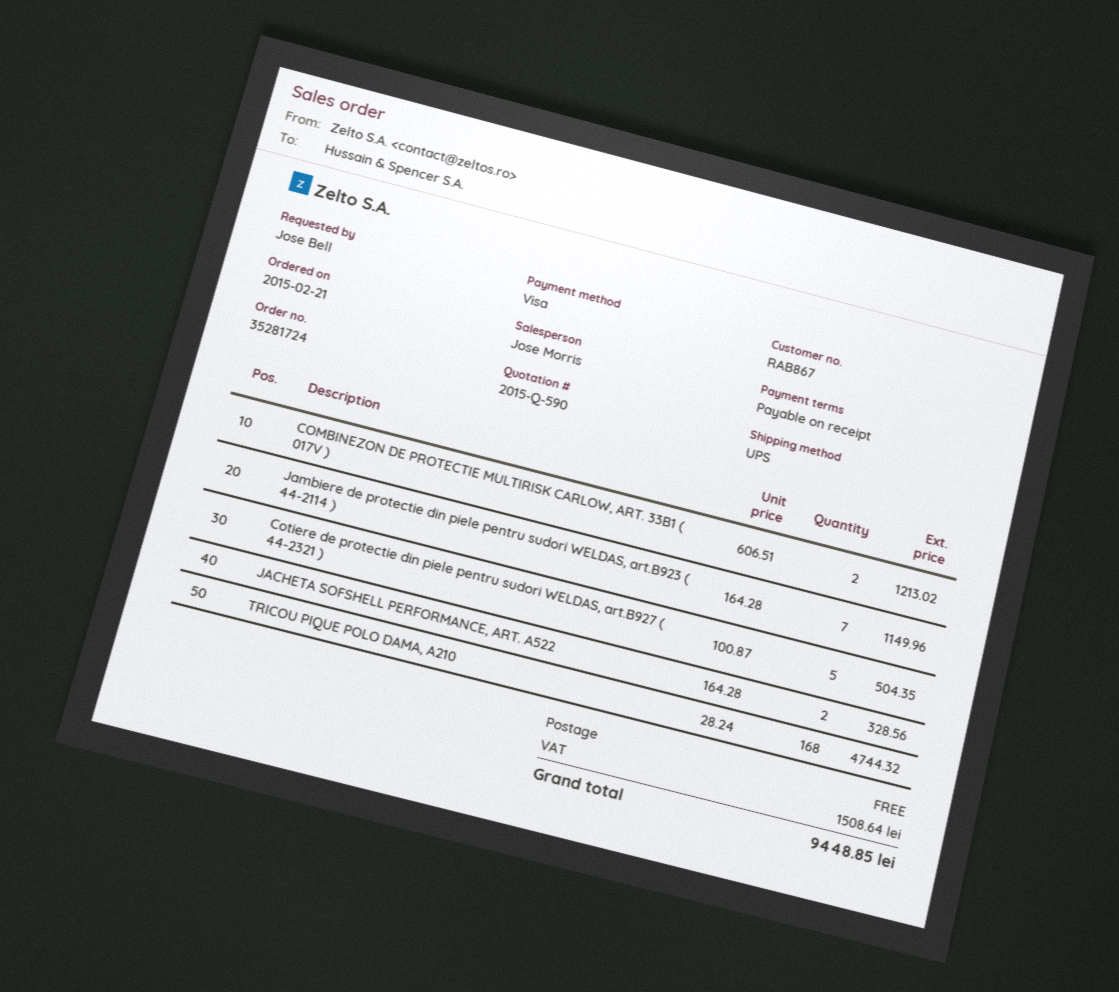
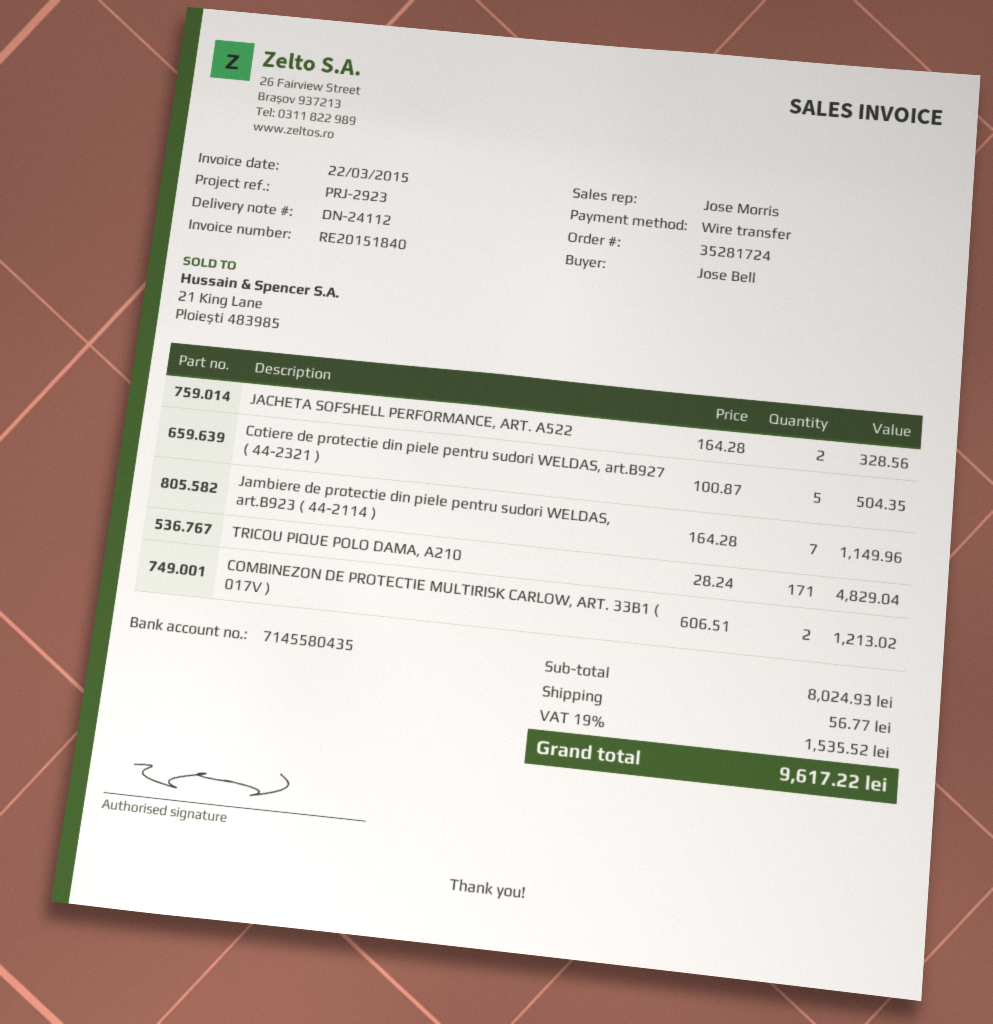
payment method: Visa -> bank transfer
TRICOU PIQUE POLO DAMA, A210: 168 x 28.24 = 4744.32 -> 171 x 28.24 = 4829.04
shipping: 0.00 -> 56.77
tax: 1508.64 -> 1535.52
total: 9448.85 -> 9617.22

